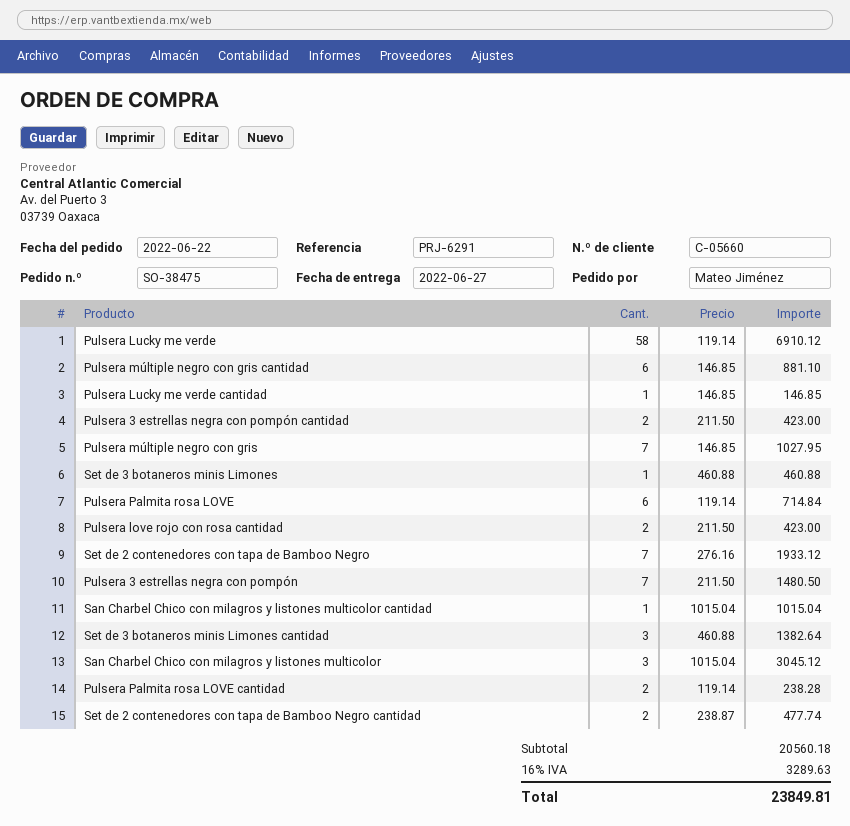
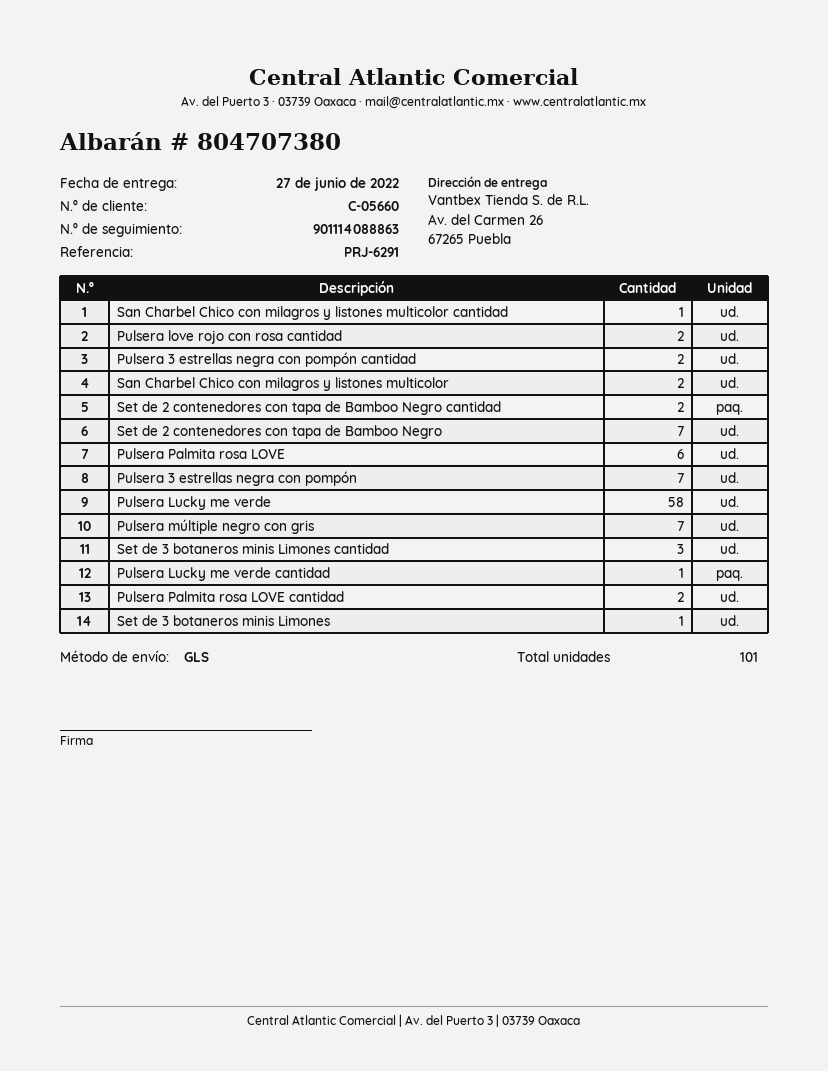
Pulsera múltiple negro con gris cantidad: 6 -> none
San Charbel Chico con milagros y listones multicolor: 3 -> 2

